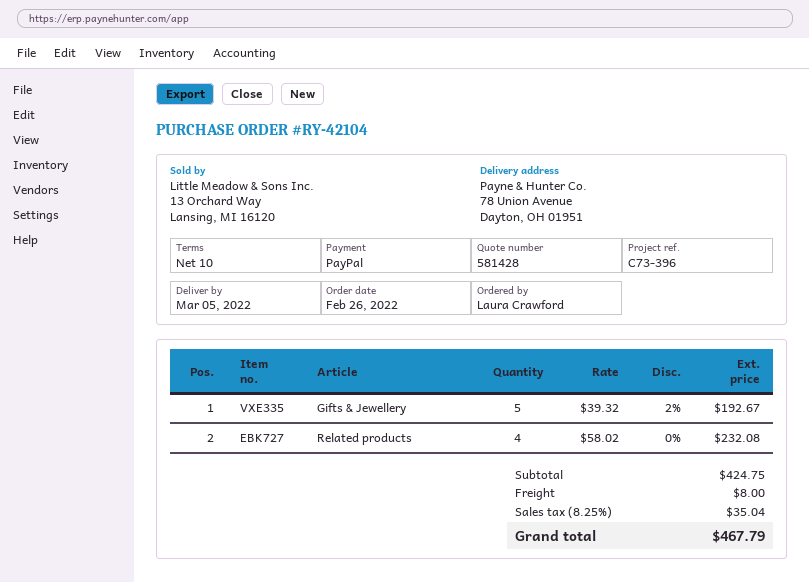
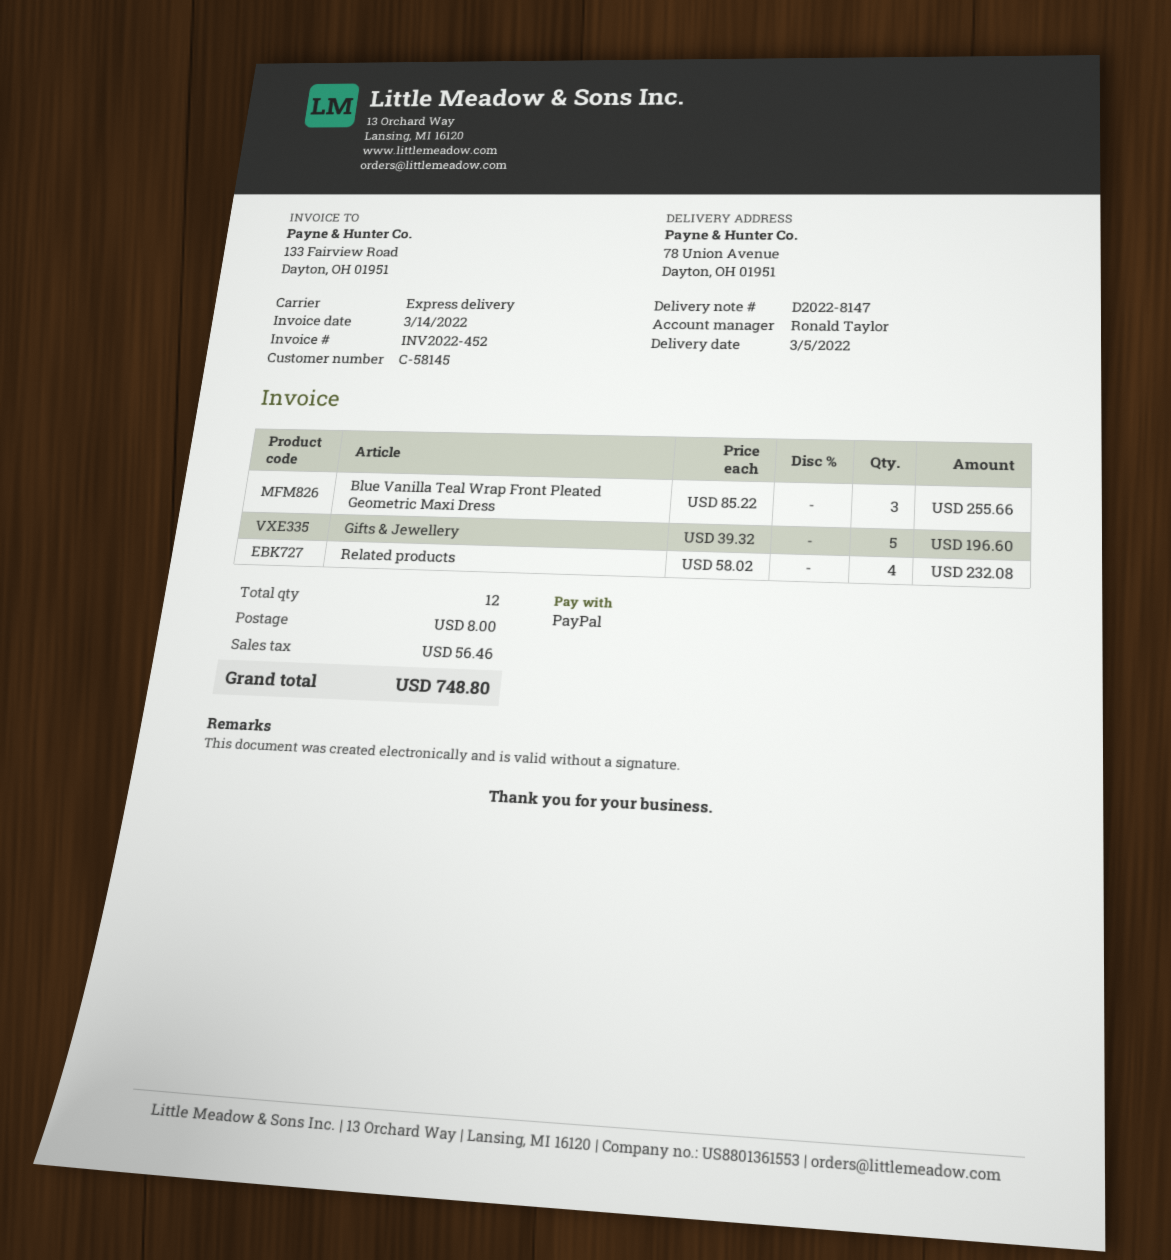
Gifts & Jewellery: 5 x 39.32 - 2% = 192.67 -> 5 x 39.32 = 196.60
Blue Vanilla Teal Wrap Front Pleated Geometric Maxi Dress: none -> 3 x 85.22 = 255.66
tax: 35.04 -> 56.46
total: 467.79 -> 748.80

